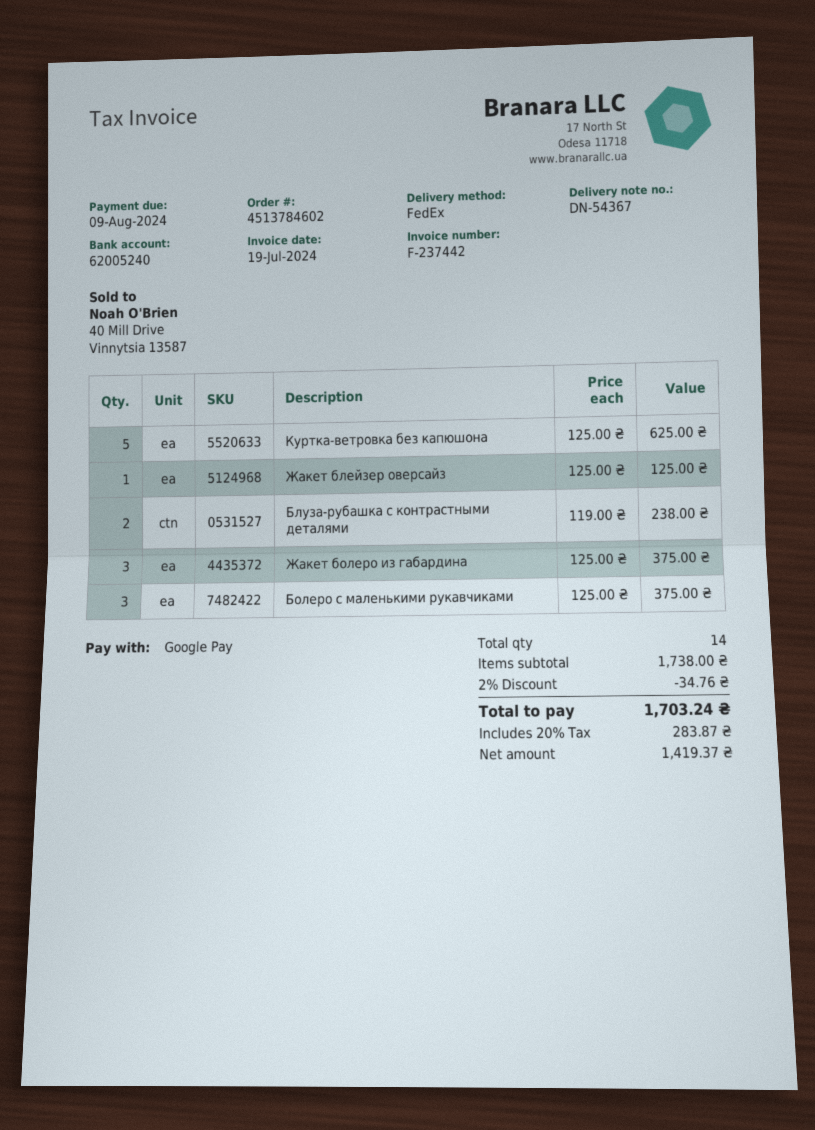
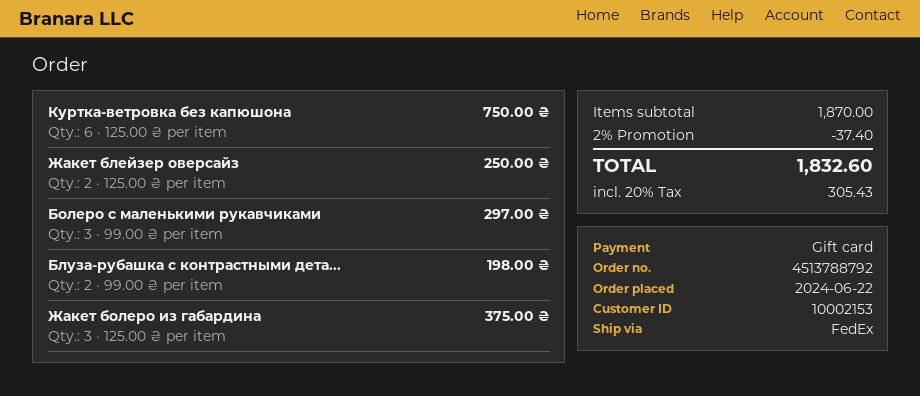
order number: 4513784602 -> 4513788792
payment method: Google Pay -> gift card
Куртка-ветровка без капюшона: 5 x 125.00 = 625.00 -> 6 x 125.00 = 750.00
Жакет блейзер оверсайз: 1 x 125.00 = 125.00 -> 2 x 125.00 = 250.00
Блуза-рубашка с контрастными деталями: 2 x 119.00 = 238.00 -> 2 x 99.00 = 198.00
Болеро с маленькими рукавчиками: 3 x 125.00 = 375.00 -> 3 x 99.00 = 297.00
subtotal: 1738.00 -> 1870.00
discount: 2% = 34.76 -> 2% = 37.40
tax: 20% = 283.87 -> 20% = 305.43
total: 1703.24 -> 1832.60

